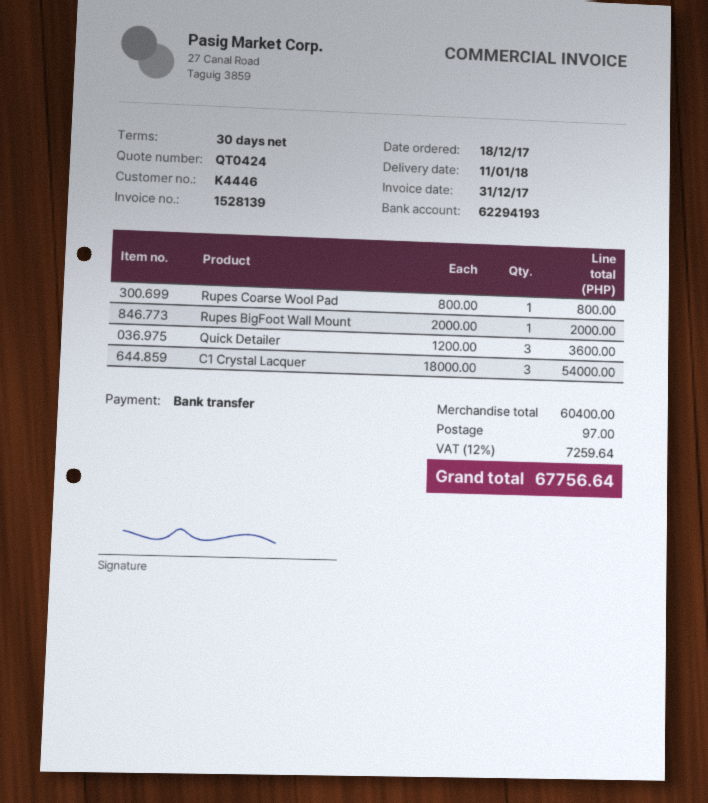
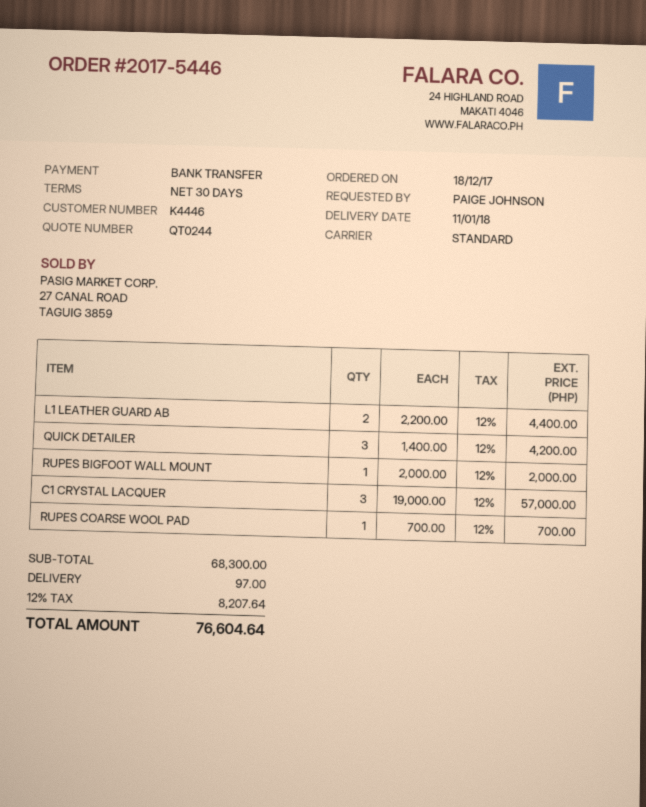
quote number: QT0424 -> QT0244
Rupes Coarse Wool Pad: 1 x 800.00 = 800.00 -> 1 x 700.00 = 700.00
Quick Detailer: 3 x 1200.00 = 3600.00 -> 3 x 1400.00 = 4200.00
C1 Crystal Lacquer: 3 x 18000.00 = 54000.00 -> 3 x 19000.00 = 57000.00
L1 LEATHER GUARD AB: none -> 2 x 2200.00 = 4400.00
subtotal: 60400.00 -> 68300.00
tax: 12% = 7259.64 -> 12% = 8207.64
total: 67756.64 -> 76604.64

